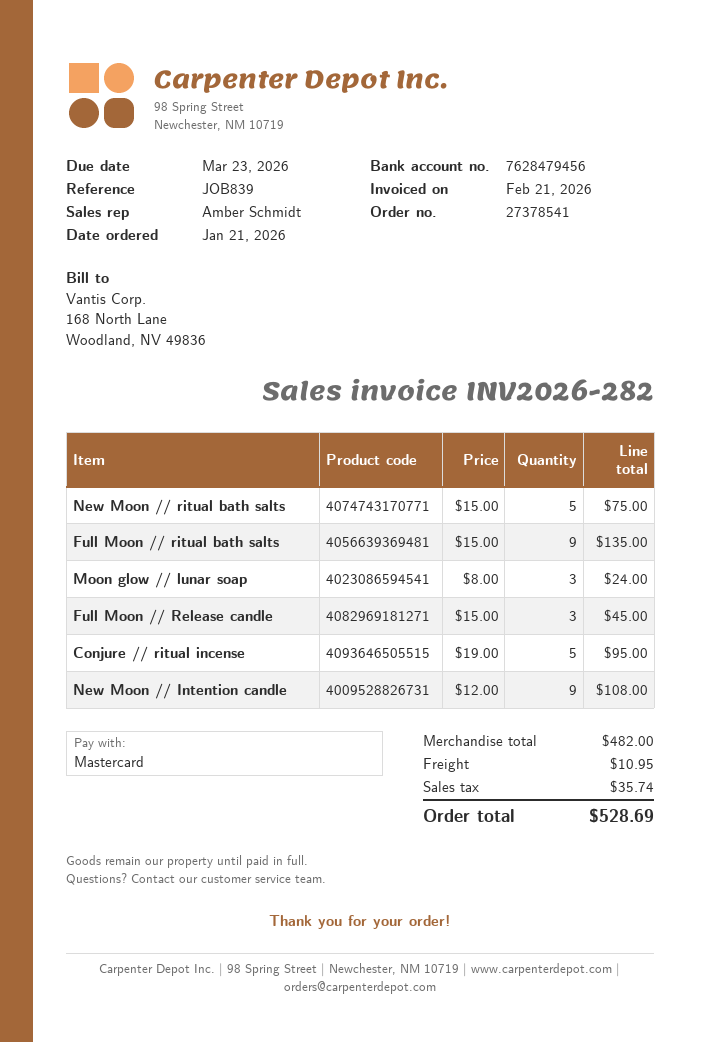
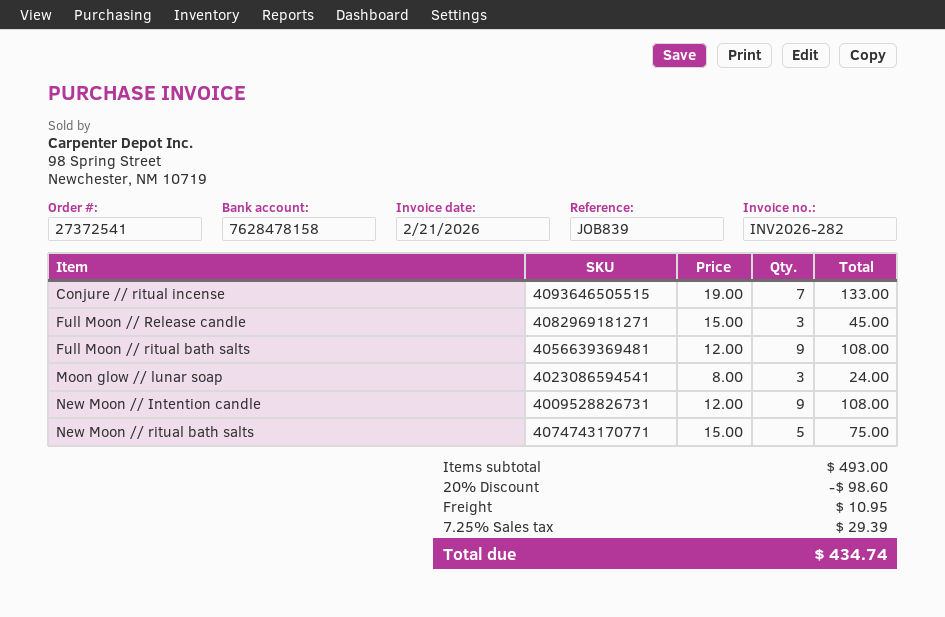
order number: 27378541 -> 27372541
bank account: 7628479456 -> 7628478158
Full Moon // ritual bath salts: 9 x 15.00 = 135.00 -> 9 x 12.00 = 108.00
Conjure // ritual incense: 5 x 19.00 = 95.00 -> 7 x 19.00 = 133.00
subtotal: 482.00 -> 493.00
discount: none -> 20% = 98.60
tax: 35.74 -> 29.39
total: 528.69 -> 434.74

